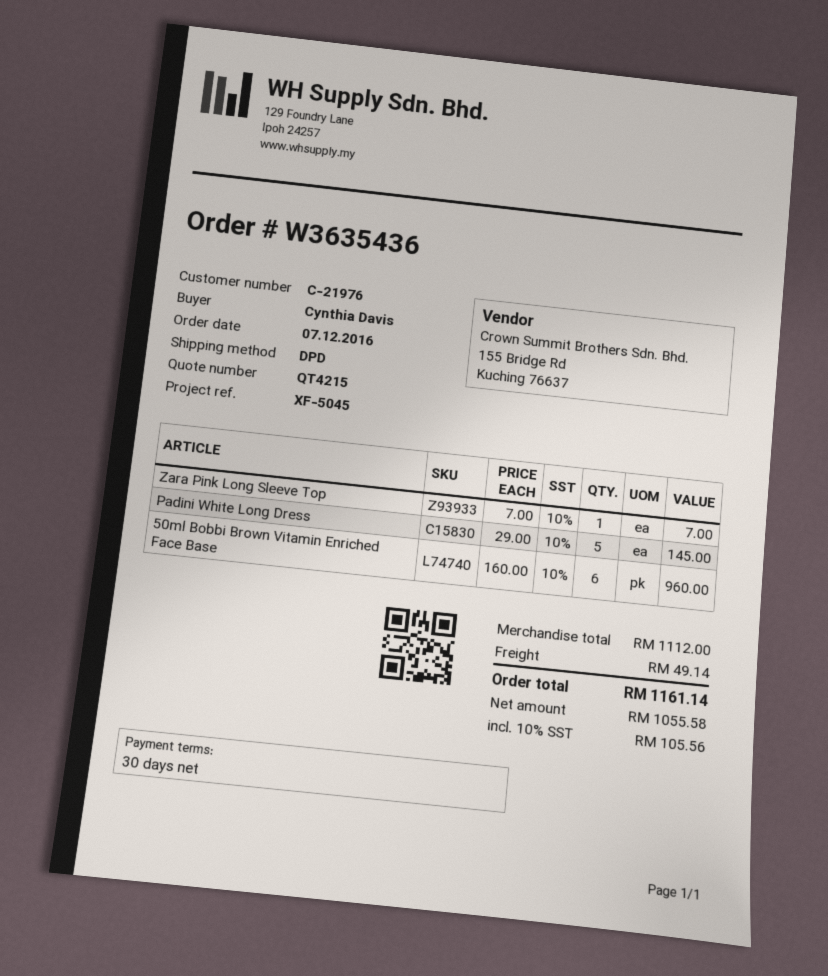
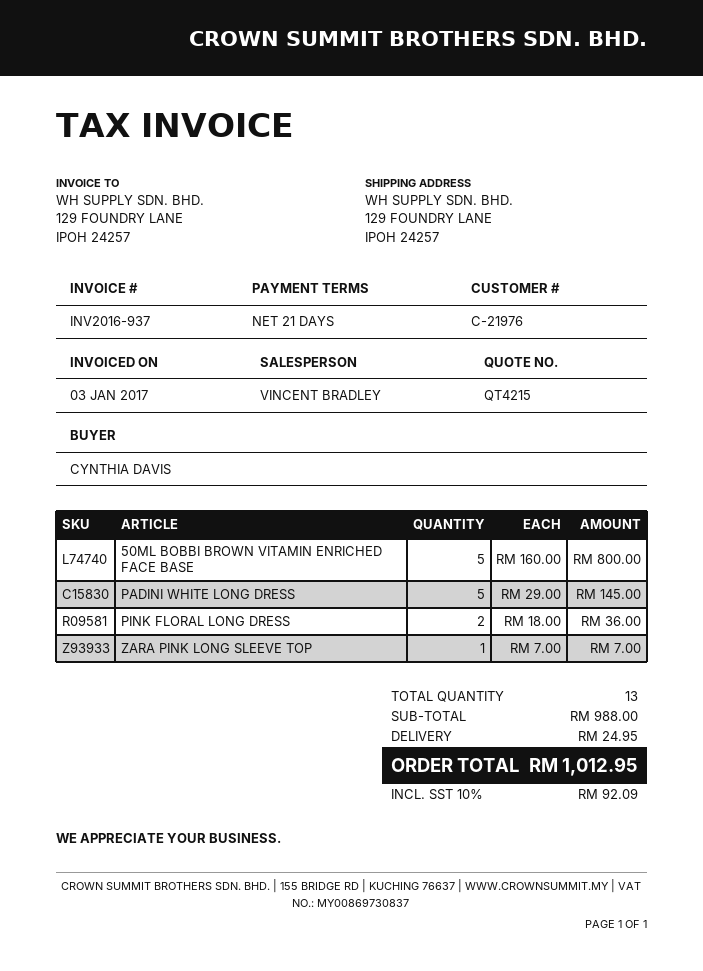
payment terms: 30 days -> 21 days
50ml Bobbi Brown Vitamin Enriched Face Base: 6 x 160.00 = 960.00 -> 5 x 160.00 = 800.00
PINK FLORAL LONG DRESS: none -> 2 x 18.00 = 36.00
subtotal: 1112.00 -> 988.00
shipping: 49.14 -> 24.95
tax: 10% = 105.56 -> 10% = 92.09
total: 1161.14 -> 1012.95

